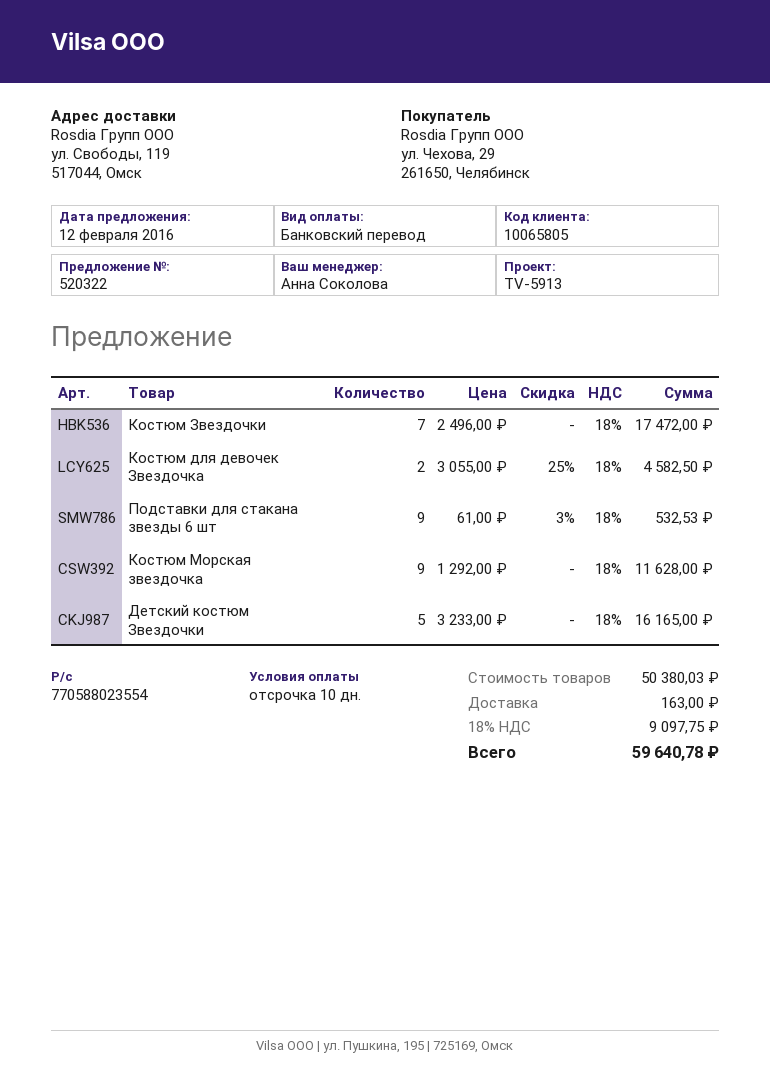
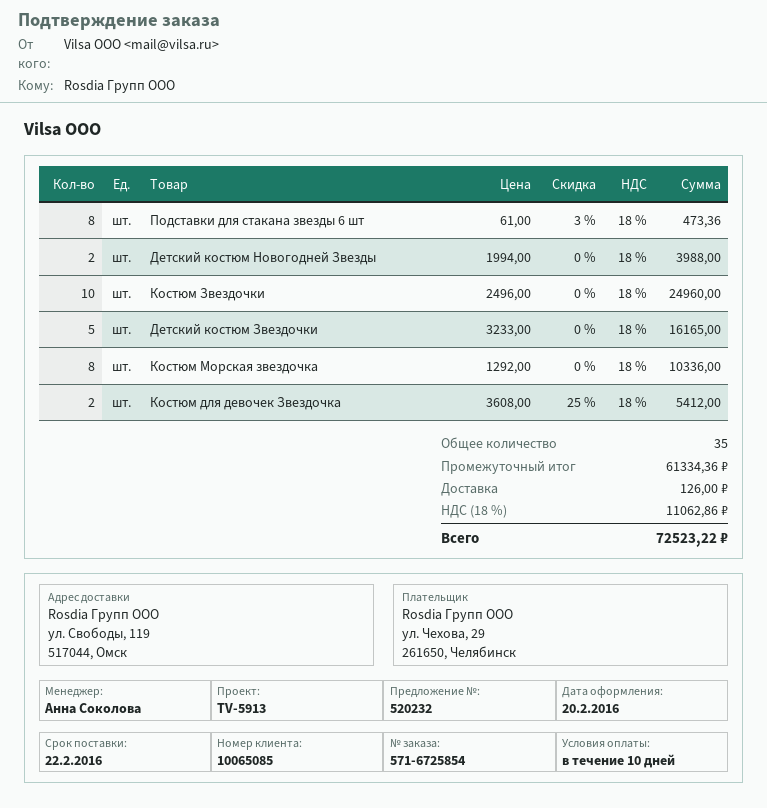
quote number: 520322 -> 520232
customer number: 10065805 -> 10065085
Костюм Звездочки: 7 x 2496.00 = 17472.00 -> 10 x 2496.00 = 24960.00
Костюм для девочек Звездочка: 2 x 3055.00 - 25% = 4582.50 -> 2 x 3608.00 - 25% = 5412.00
Подставки для стакана звезды 6 шт: 9 x 61.00 - 3% = 532.53 -> 8 x 61.00 - 3% = 473.36
Костюм Морская звездочка: 9 x 1292.00 = 11628.00 -> 8 x 1292.00 = 10336.00
Детский костюм Новогодней Звезды: none -> 2 x 1994.00 = 3988.00
subtotal: 50380.03 -> 61334.36
shipping: 163.00 -> 126.00
tax: 18% = 9097.75 -> 18% = 11062.86
total: 59640.78 -> 72523.22

